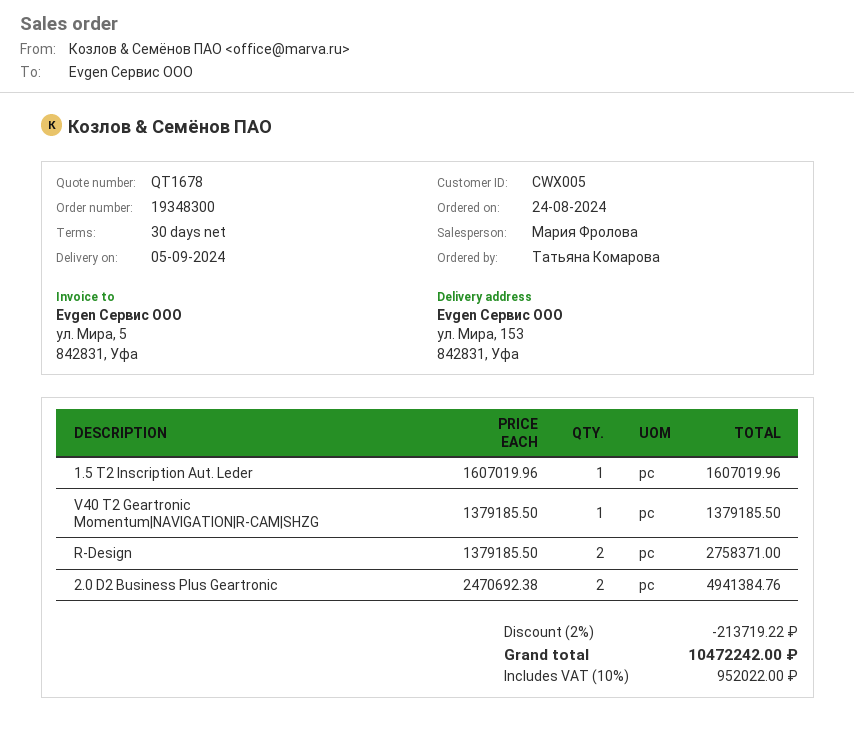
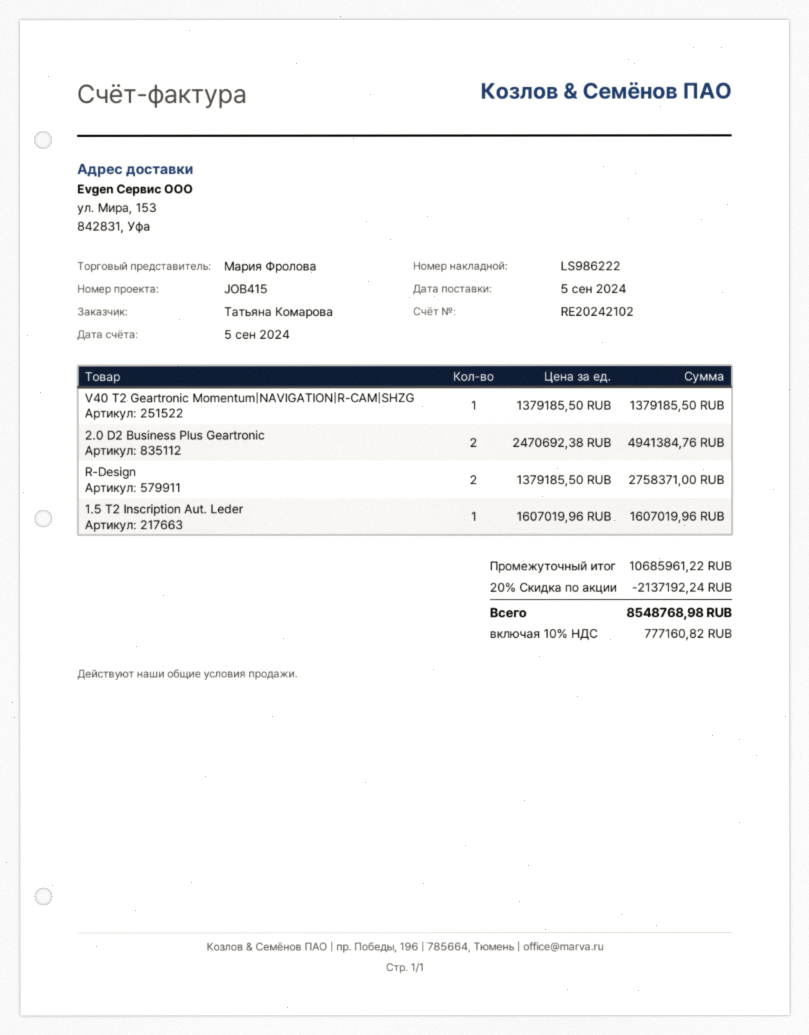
discount: 2% = 213719.22 -> 20% = 2137192.24
tax: 10% = 952022.00 -> 10% = 777160.82
total: 10472242.00 -> 8548768.98

